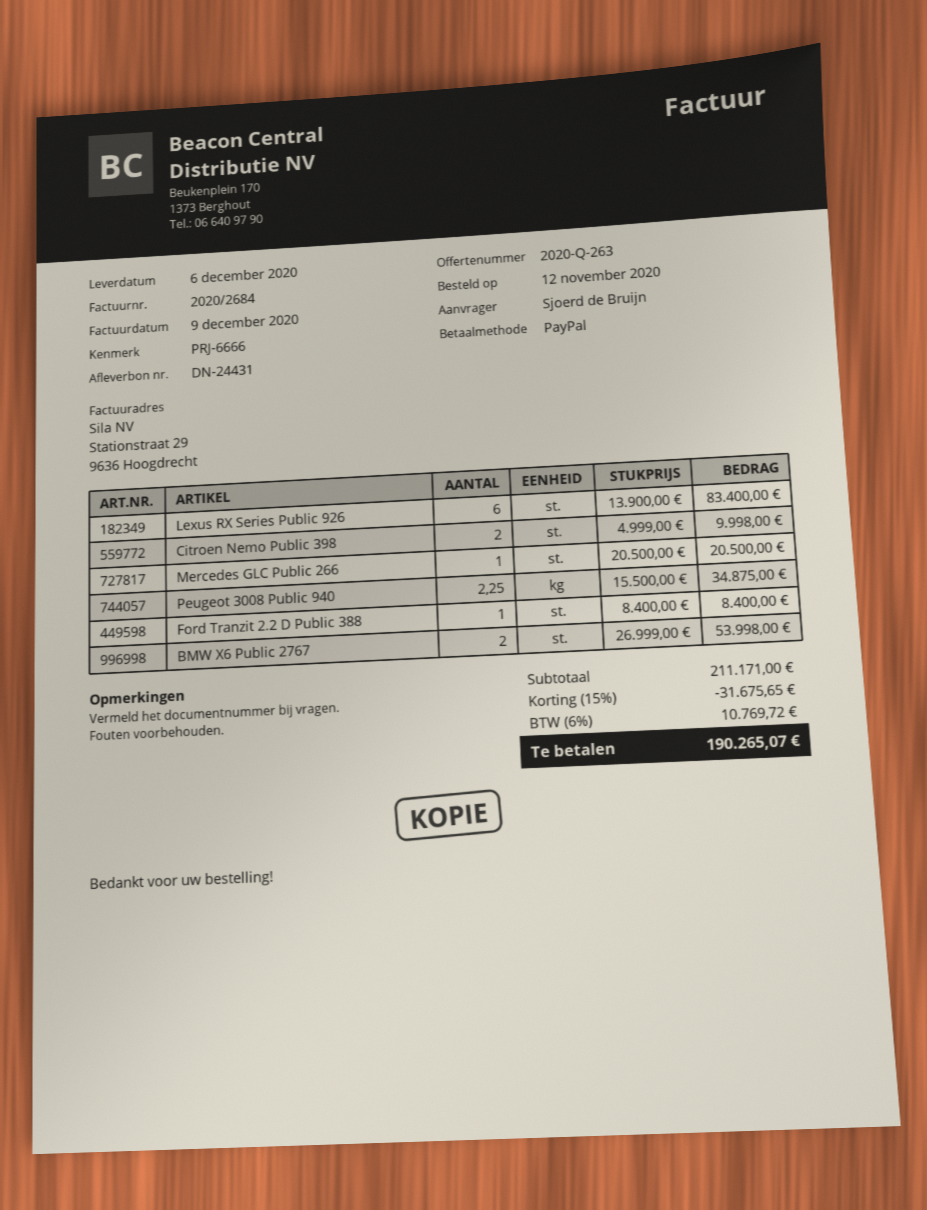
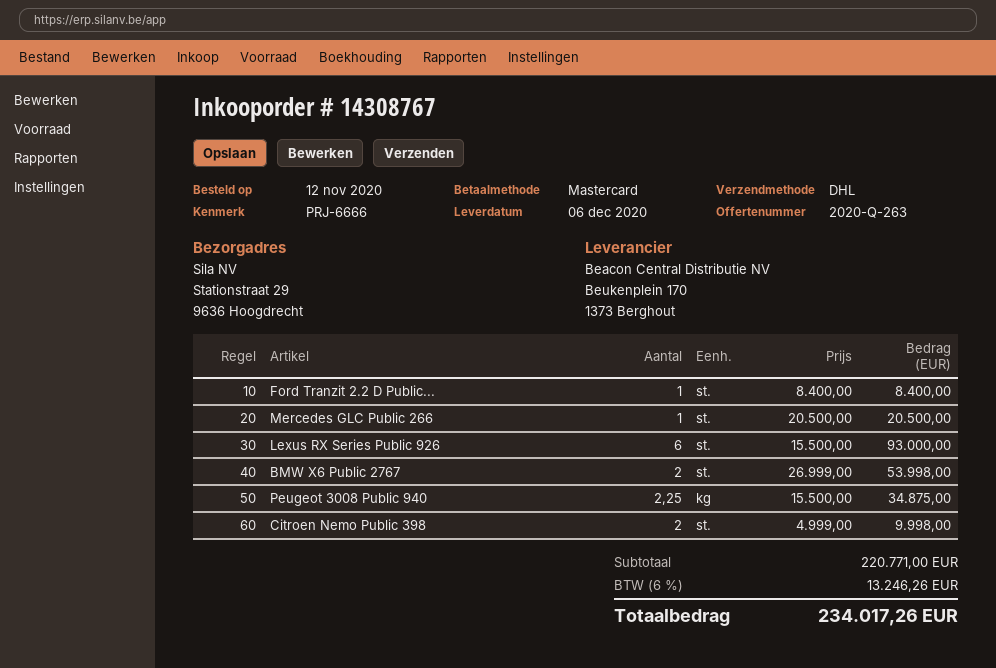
payment method: PayPal -> Mastercard
Lexus RX Series Public 926: 6 x 13900.00 = 83400.00 -> 6 x 15500.00 = 93000.00
subtotal: 211171.00 -> 220771.00
discount: 15% = 31675.65 -> none
tax: 6% = 10769.72 -> 6% = 13246.26
total: 190265.07 -> 234017.26

